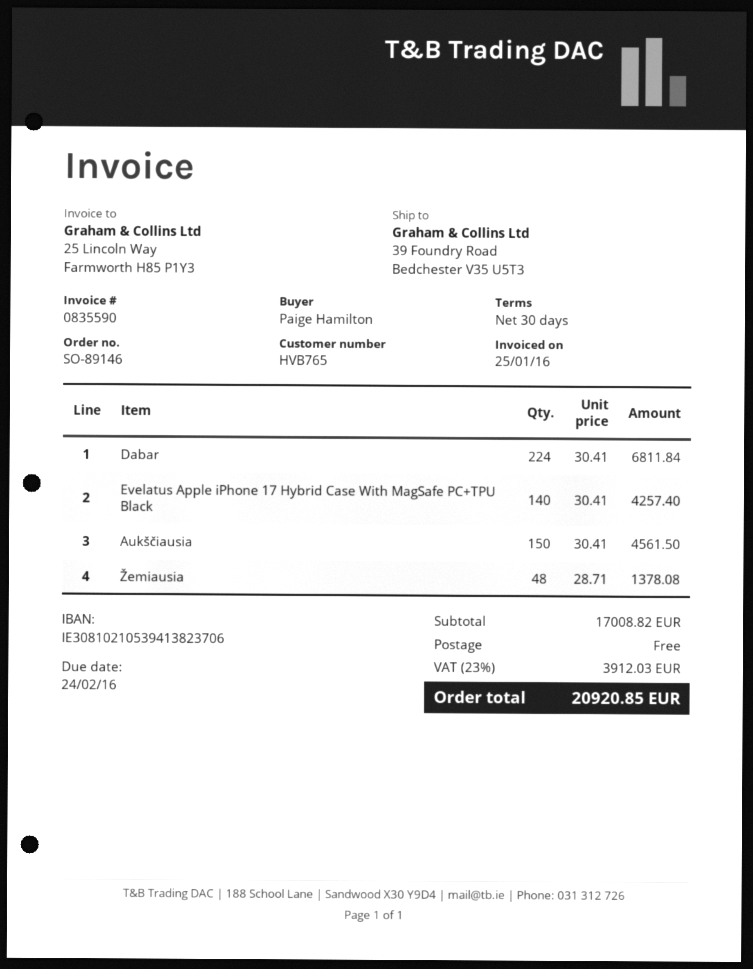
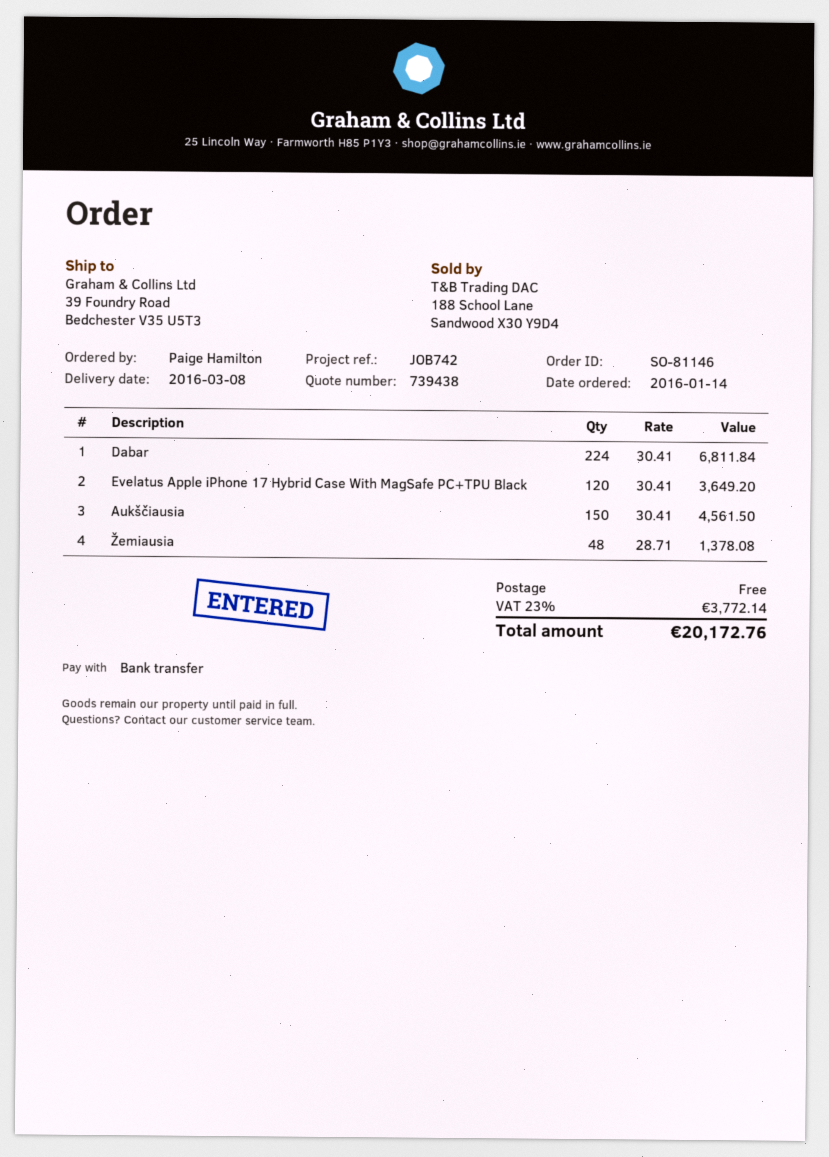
order number: SO-89146 -> SO-81146
Evelatus Apple iPhone 17 Hybrid Case With MagSafe PC+TPU Black: 140 x 30.41 = 4257.40 -> 120 x 30.41 = 3649.20
tax: 23% = 3912.03 -> 23% = 3772.14
total: 20920.85 -> 20172.76

